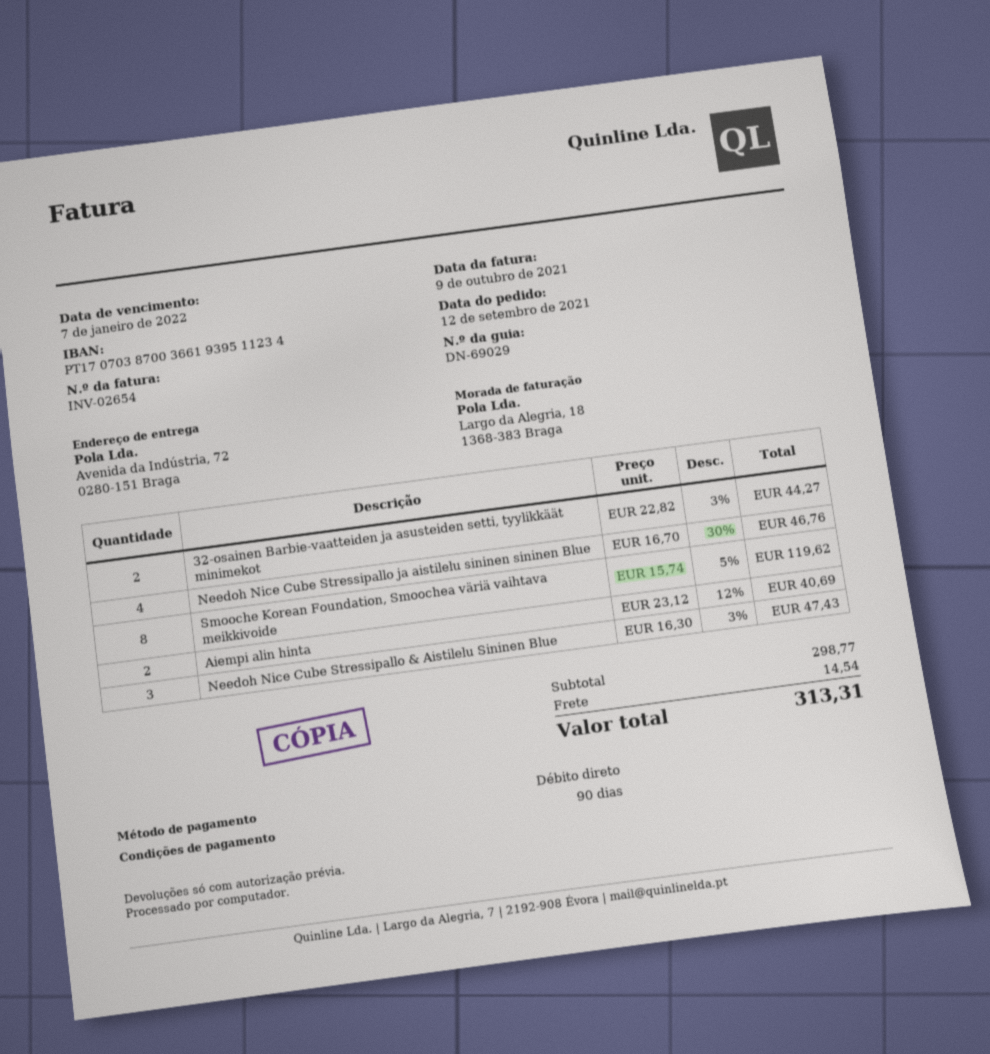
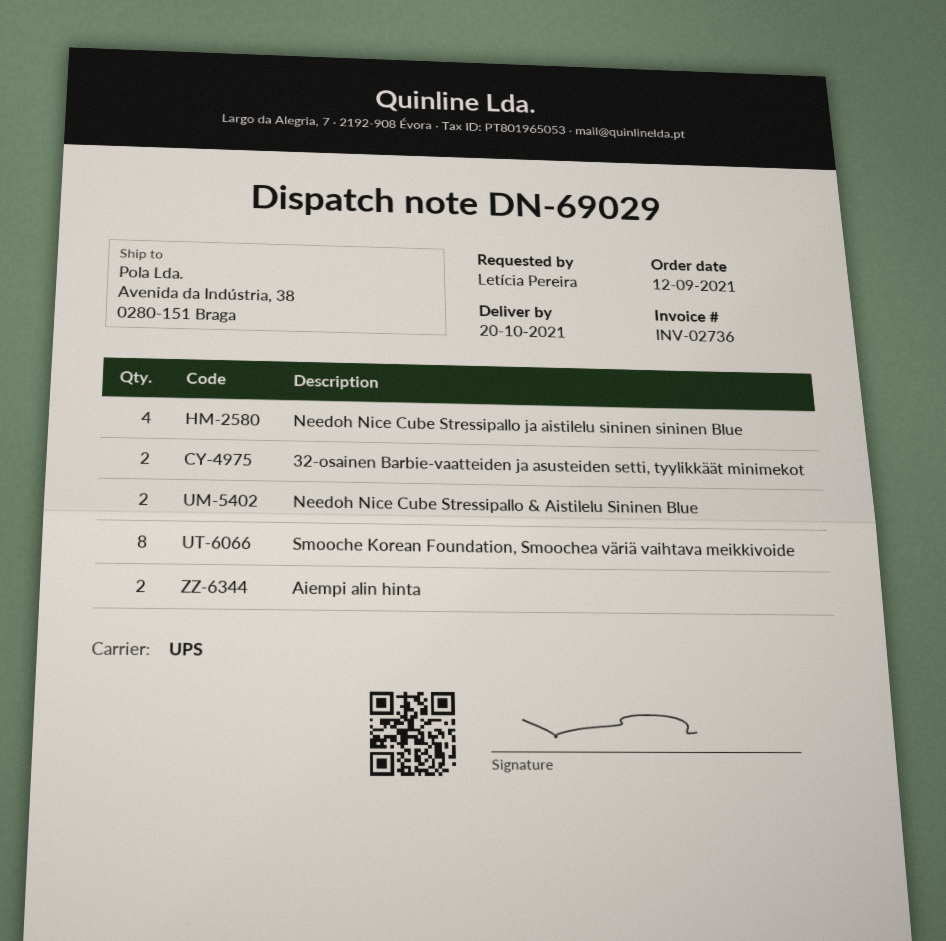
invoice number: INV-02654 -> INV-02736
ship to: Avenida da Indústria, 72, 0280-151 Braga -> Avenida da Indústria, 38, 0280-151 Braga
Needoh Nice Cube Stressipallo & Aistilelu Sininen Blue: 3 -> 2

